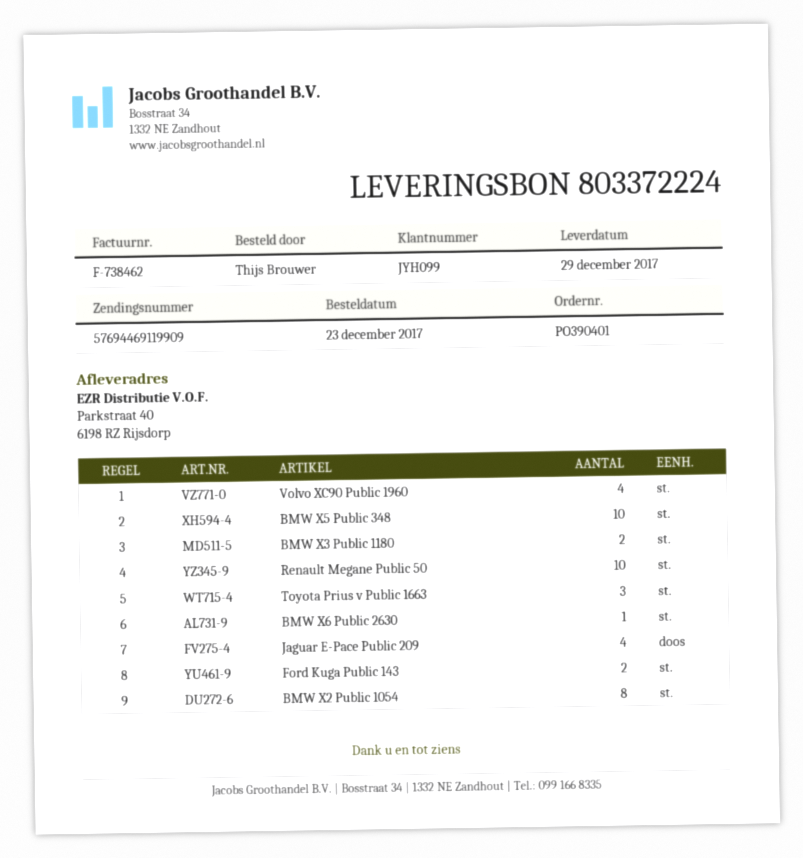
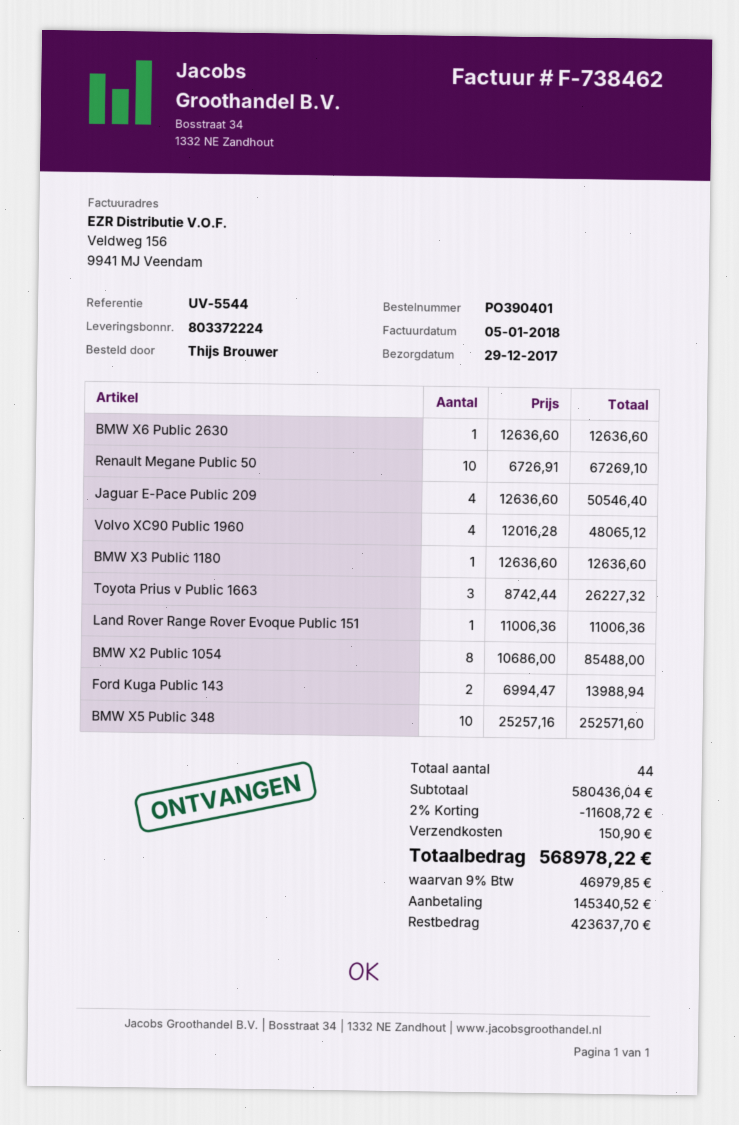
BMW X3 Public 1180: 2 -> 1
Land Rover Range Rover Evoque Public 151: none -> 1

